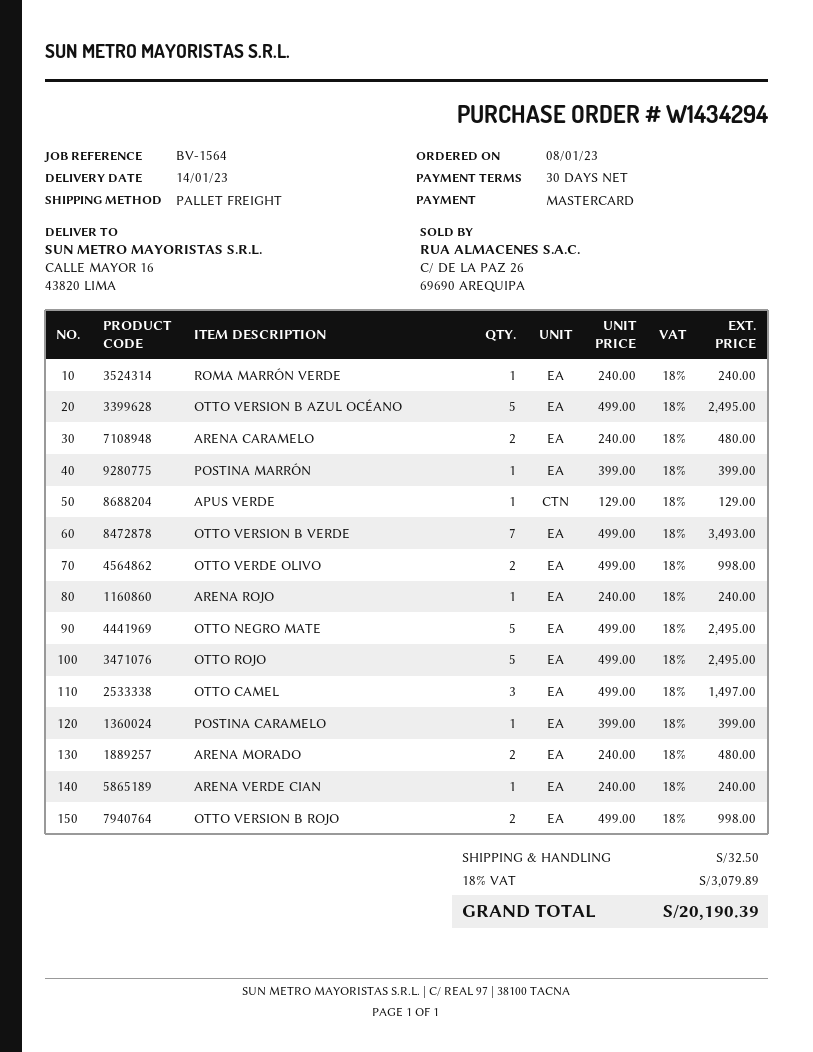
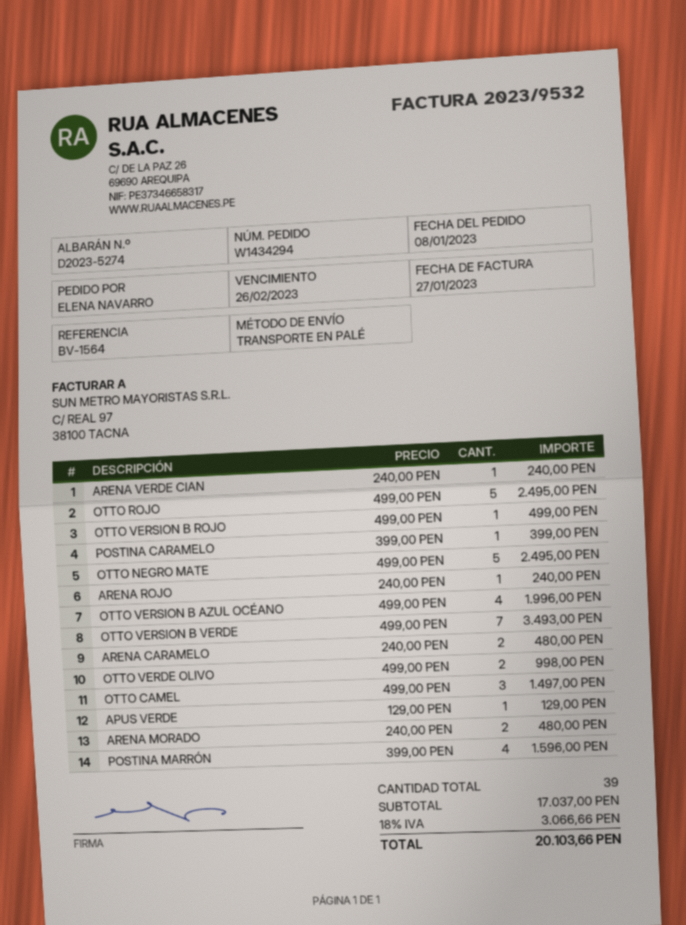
ROMA MARRÓN VERDE: 1 x 240.00 = 240.00 -> none
OTTO VERSION B AZUL OCÉANO: 5 x 499.00 = 2495.00 -> 4 x 499.00 = 1996.00
POSTINA MARRÓN: 1 x 399.00 = 399.00 -> 4 x 399.00 = 1596.00
OTTO VERSION B ROJO: 2 x 499.00 = 998.00 -> 1 x 499.00 = 499.00
shipping: 32.50 -> none
tax: 18% = 3079.89 -> 18% = 3066.66
total: 20190.39 -> 20103.66

